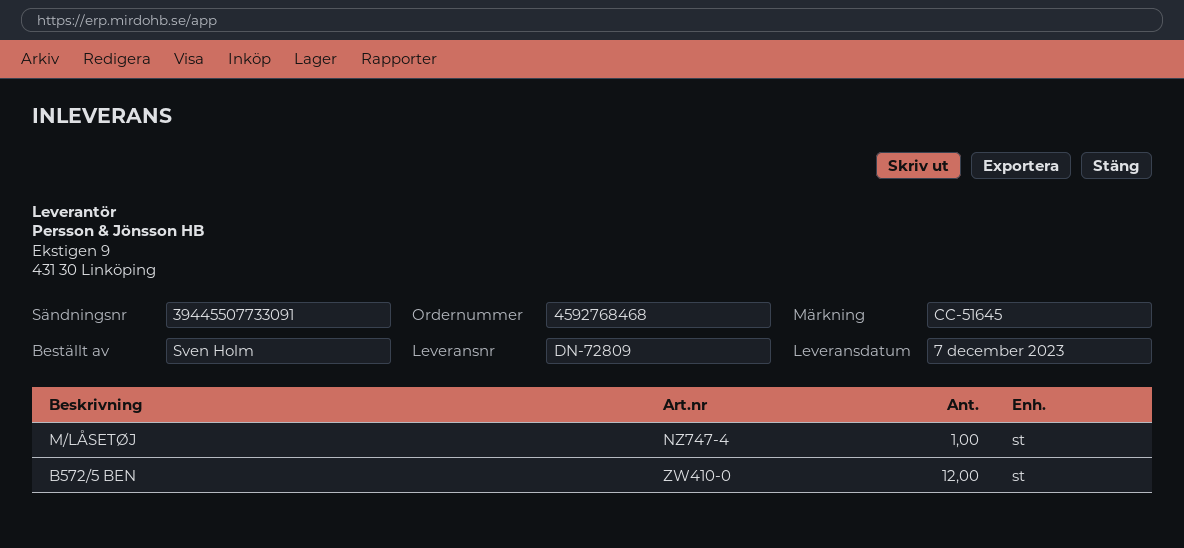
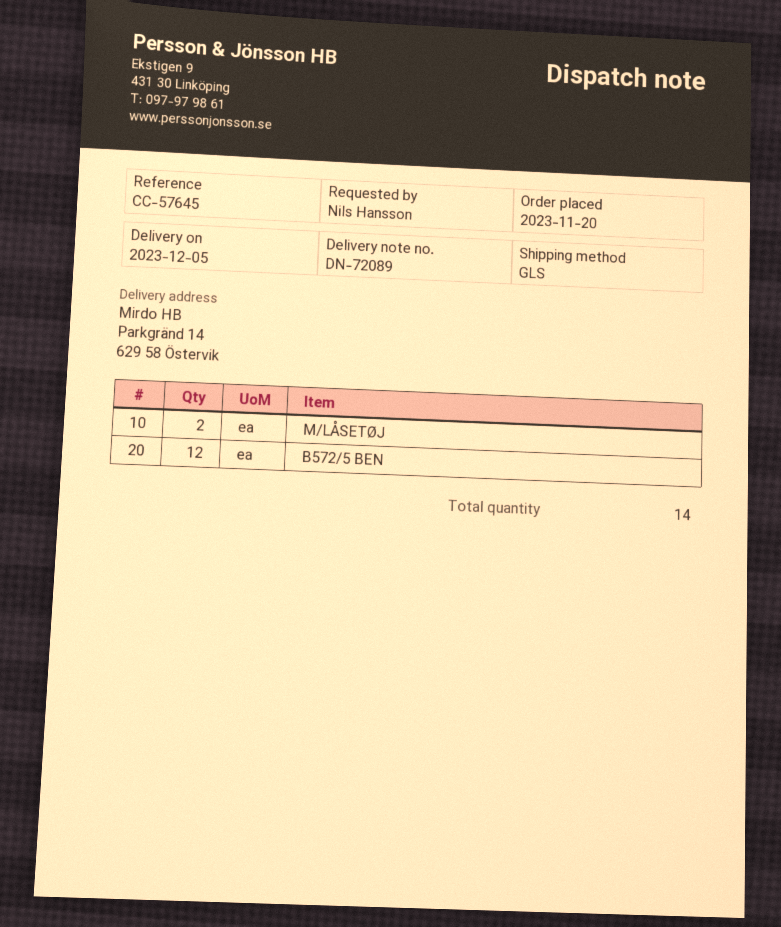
delivery note number: DN-72809 -> DN-72089
delivery date: 2023-12-07 -> 2023-12-05
reference: CC-51645 -> CC-57645
ordered by: Sven Holm -> Nils Hansson
M/LÅSETØJ: 1 -> 2

